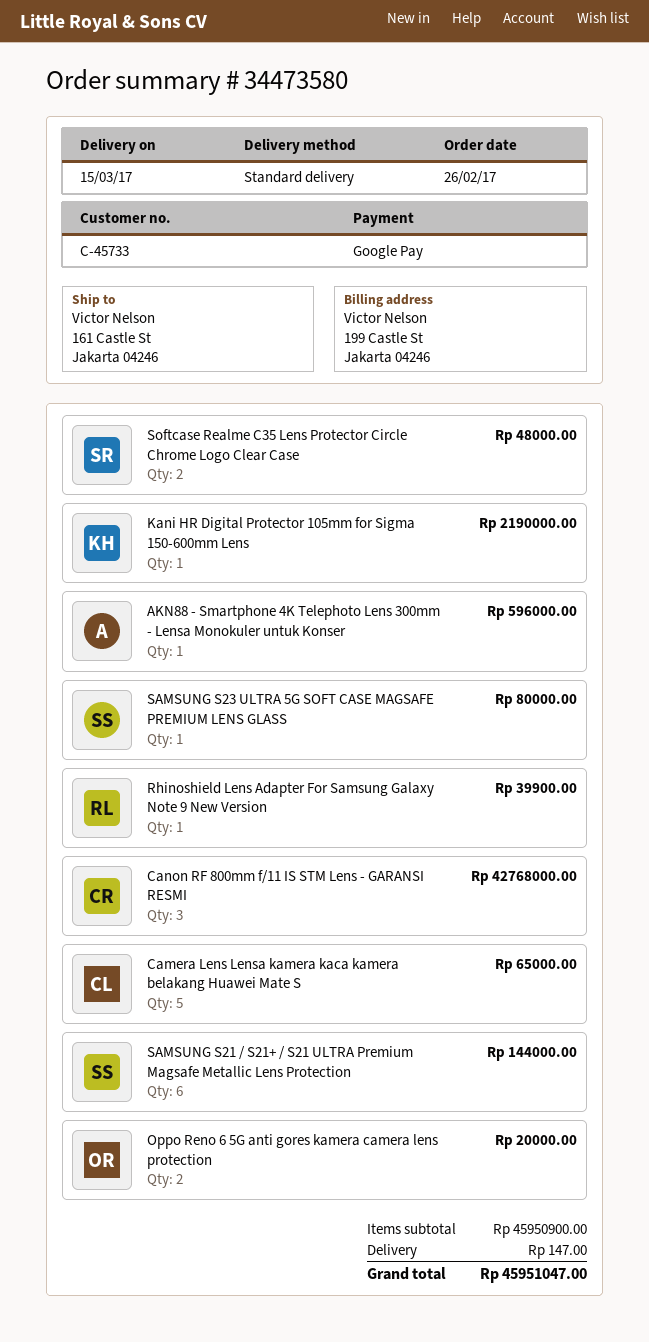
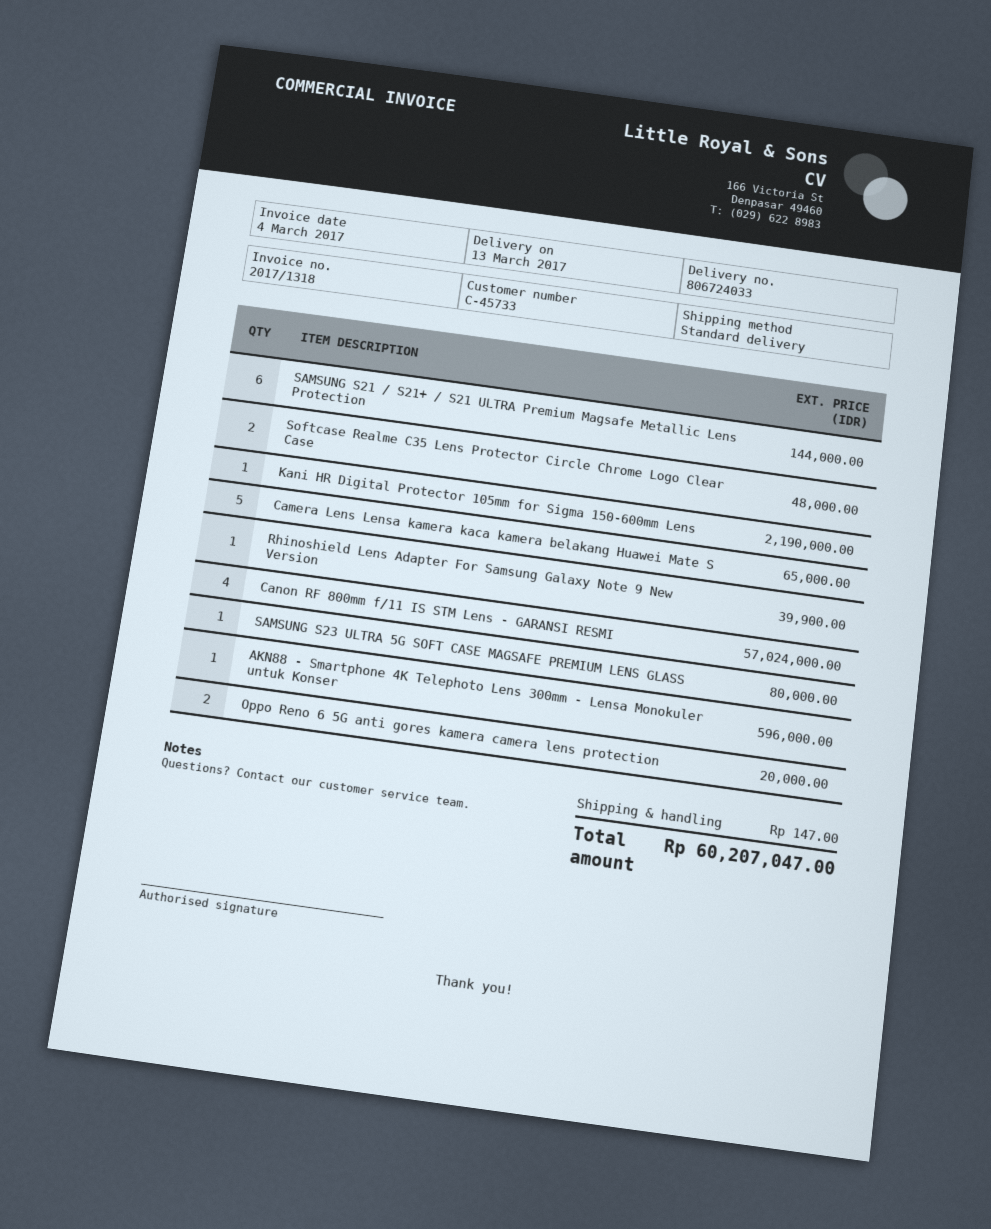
delivery date: 2017-03-15 -> 2017-03-13
Canon RF 800mm f/11 IS STM Lens - GARANSI RESMI: 3 for 42768000.00 -> 4 for 57024000.00
total: 45951047.00 -> 60207047.00

